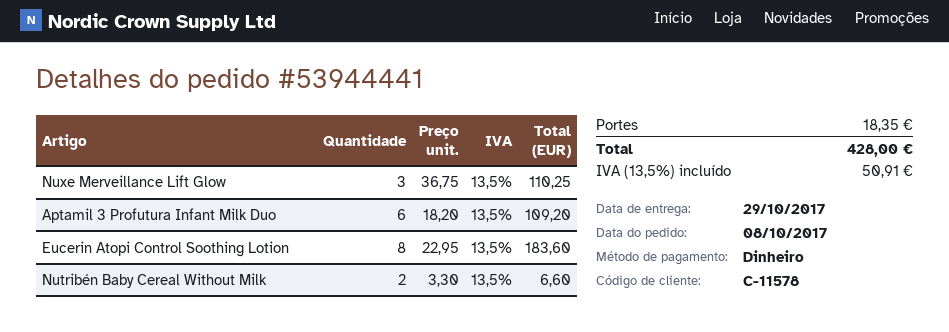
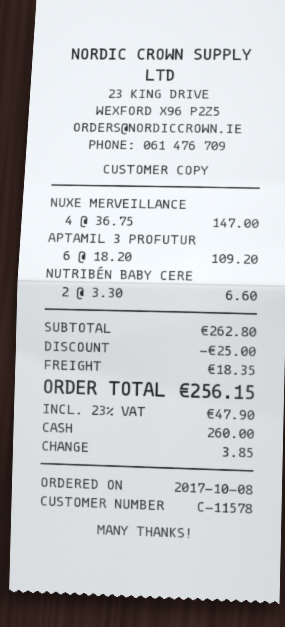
Nuxe Merveillance Lift Glow: 3 x 36.75 = 110.25 -> 4 x 36.75 = 147.00
Eucerin Atopi Control Soothing Lotion: 8 x 22.95 = 183.60 -> none
discount: none -> 25.00
tax: 13.5% = 50.91 -> 23% = 47.90
total: 428.00 -> 256.15

